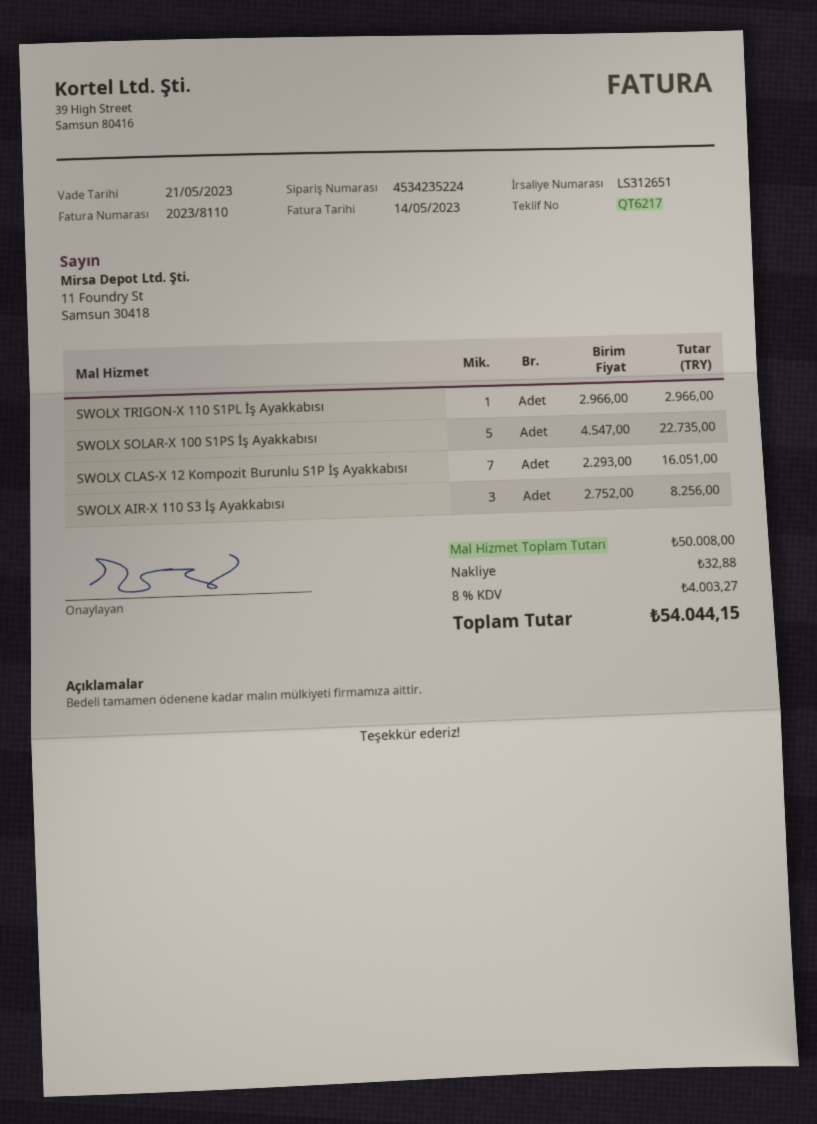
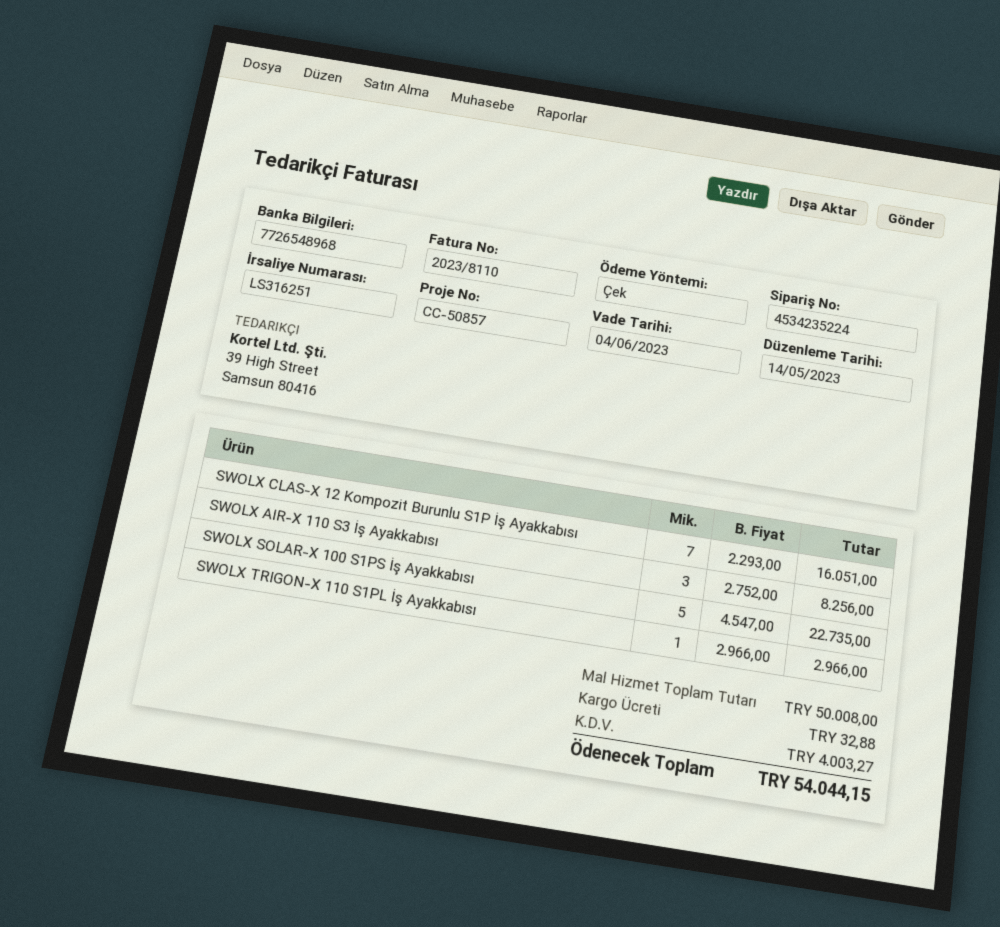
delivery note number: LS312651 -> LS316251
due date: 2023-05-21 -> 2023-06-04

